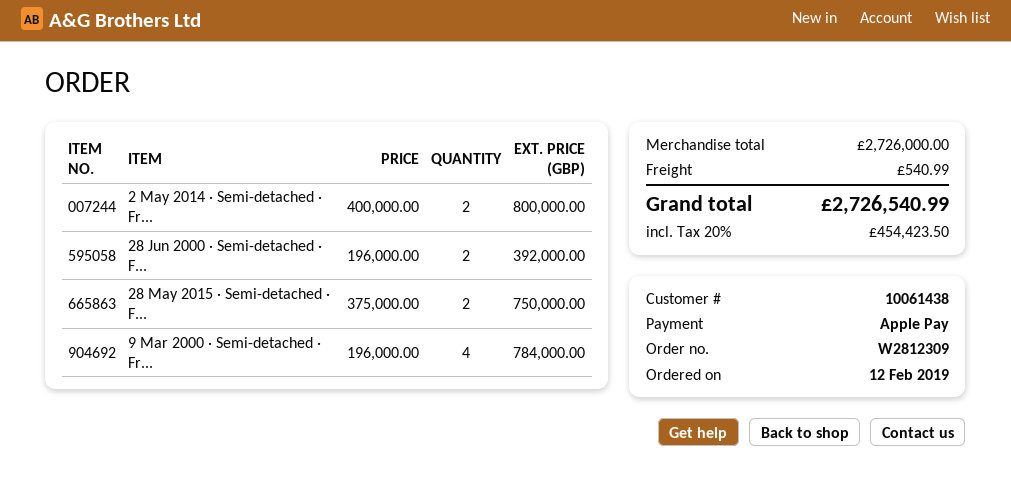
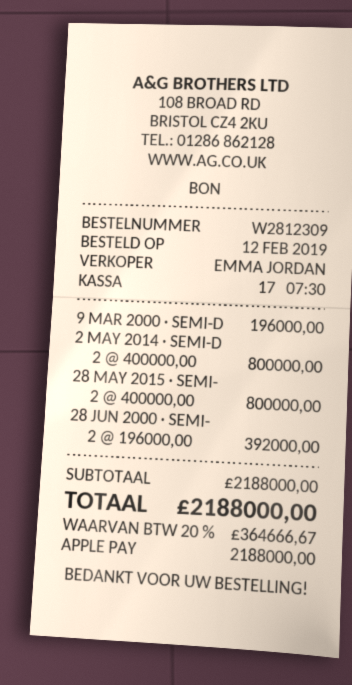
28 May 2015 · Semi-detached · F...: 2 x 375000.00 = 750000.00 -> 2 x 400000.00 = 800000.00
9 Mar 2000 · Semi-detached · Fr...: 4 x 196000.00 = 784000.00 -> 1 x 196000.00 = 196000.00
subtotal: 2726000.00 -> 2188000.00
shipping: 540.99 -> none
tax: 20% = 454423.50 -> 20% = 364666.67
total: 2726540.99 -> 2188000.00

